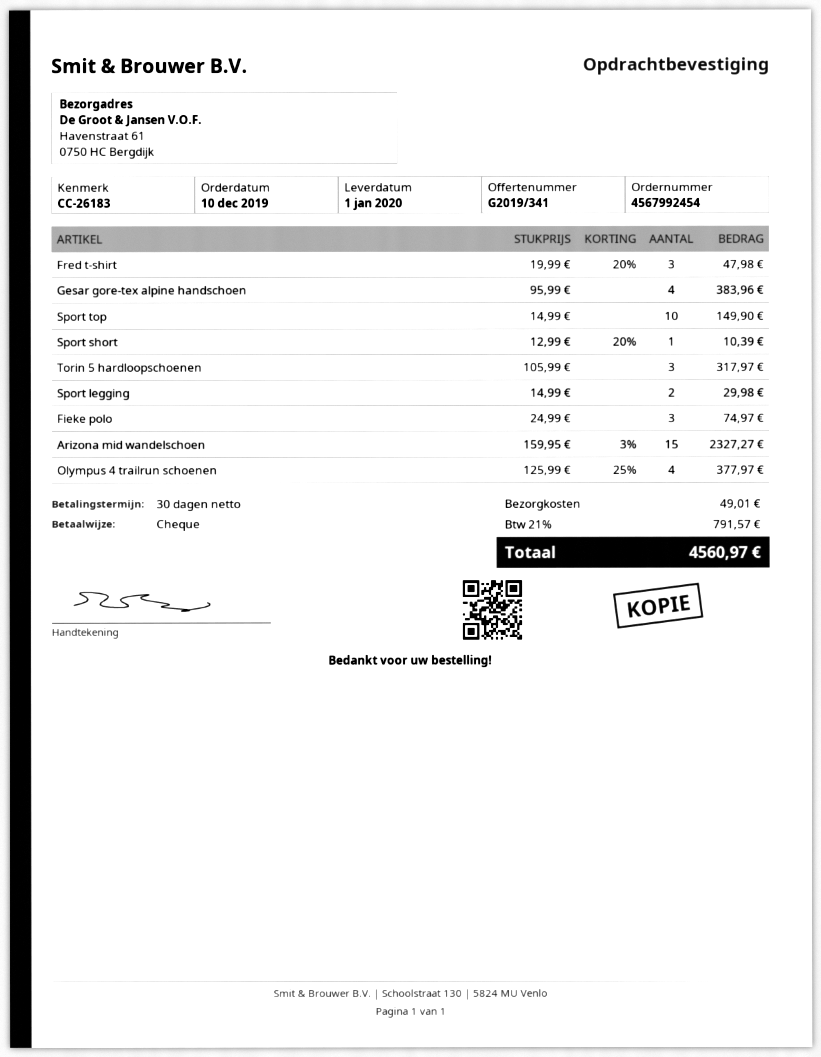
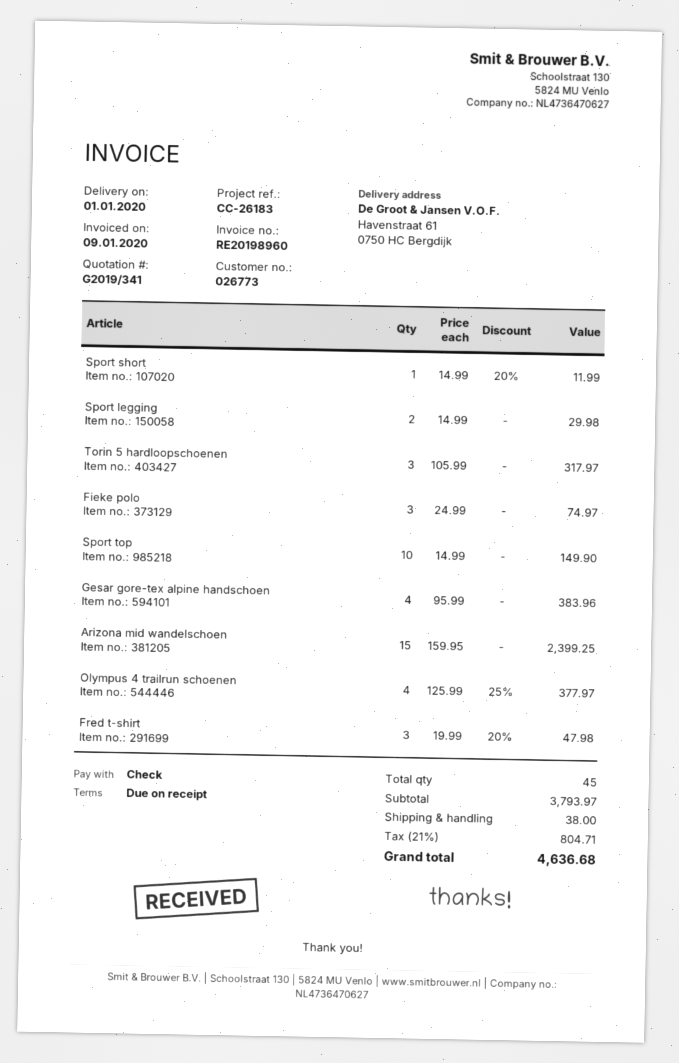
payment terms: 30 days -> on receipt
Sport short: 1 x 12.99 - 20% = 10.39 -> 1 x 14.99 - 20% = 11.99
Arizona mid wandelschoen: 15 x 159.95 - 3% = 2327.27 -> 15 x 159.95 = 2399.25
shipping: 49.01 -> 38.00
tax: 21% = 791.57 -> 21% = 804.71
total: 4560.97 -> 4636.68

